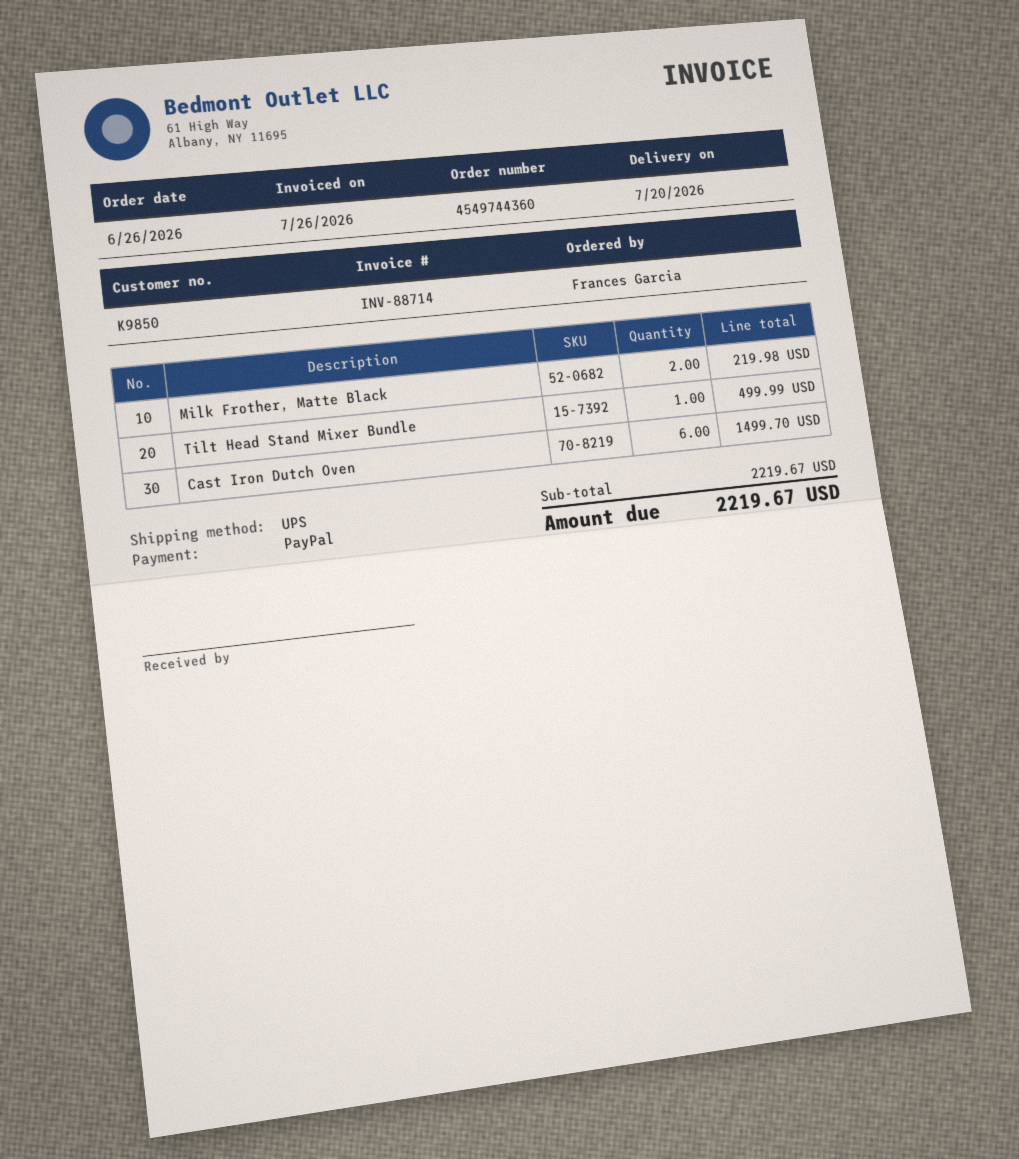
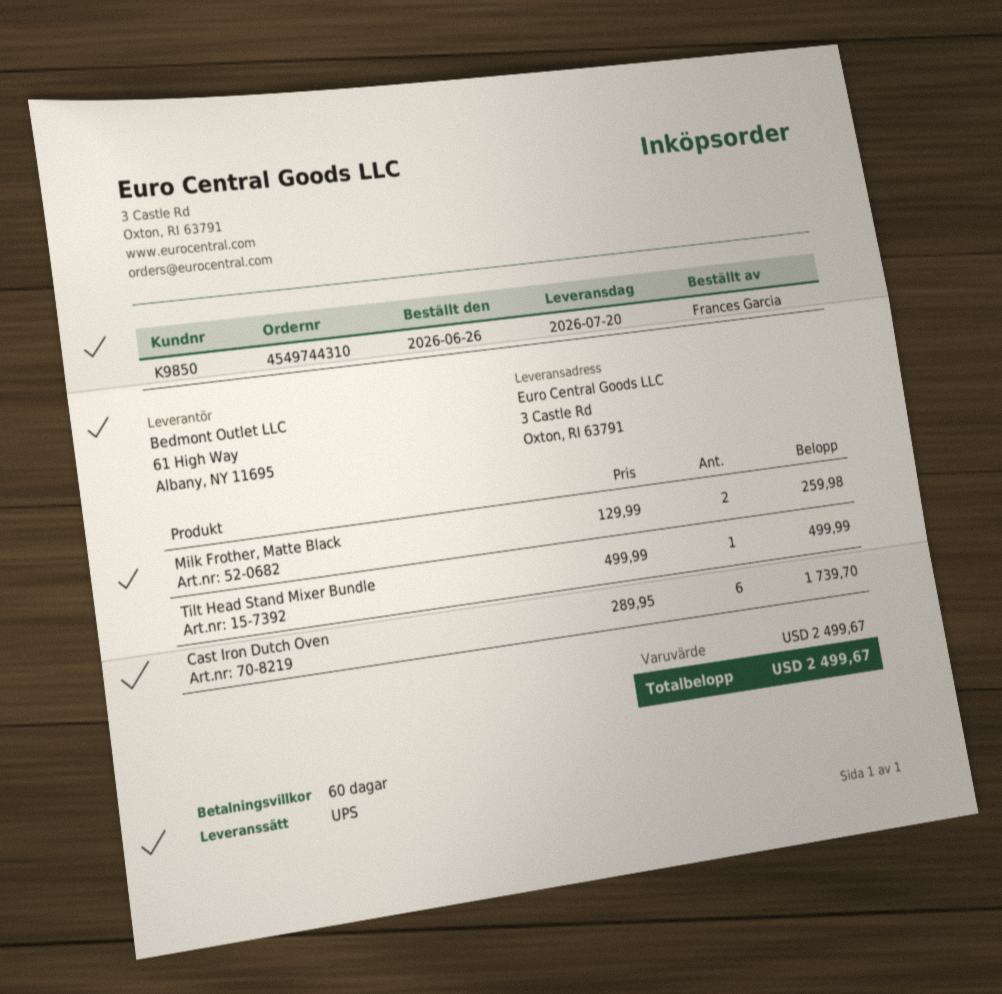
order number: 4549744360 -> 4549744310
Milk Frother, Matte Black: 2 for 219.98 -> 2 for 259.98
Cast Iron Dutch Oven: 6 for 1499.70 -> 6 for 1739.70
subtotal: 2219.67 -> 2499.67
total: 2219.67 -> 2499.67

